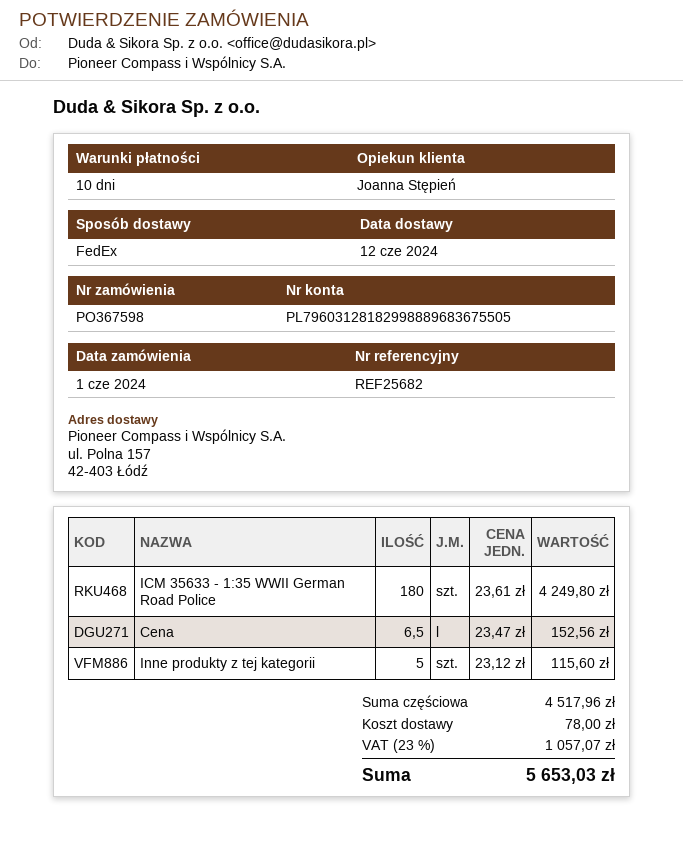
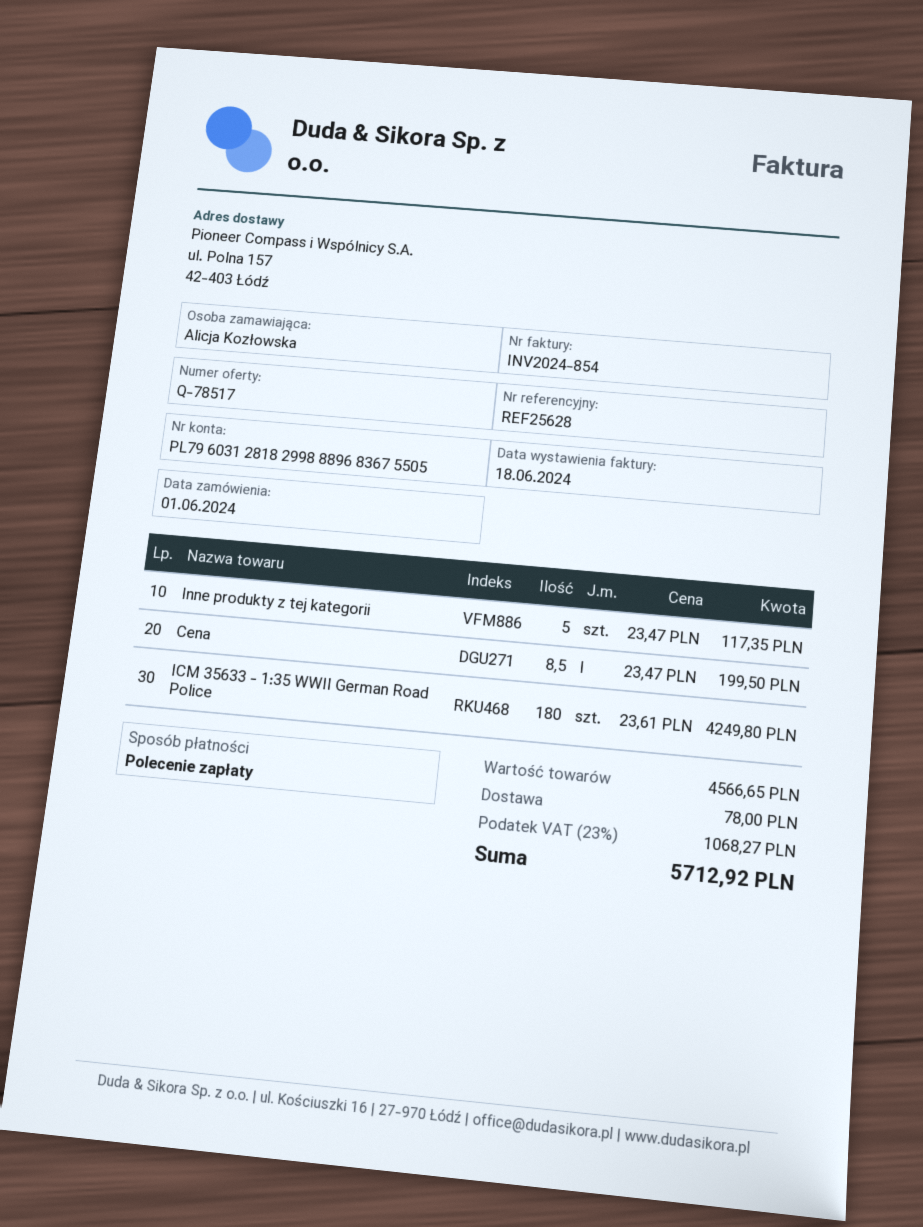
reference: REF25682 -> REF25628
Cena: 6.5 x 23.47 = 152.56 -> 8.5 x 23.47 = 199.50
Inne produkty z tej kategorii: 5 x 23.12 = 115.60 -> 5 x 23.47 = 117.35
subtotal: 4517.96 -> 4566.65
tax: 23% = 1057.07 -> 23% = 1068.27
total: 5653.03 -> 5712.92

